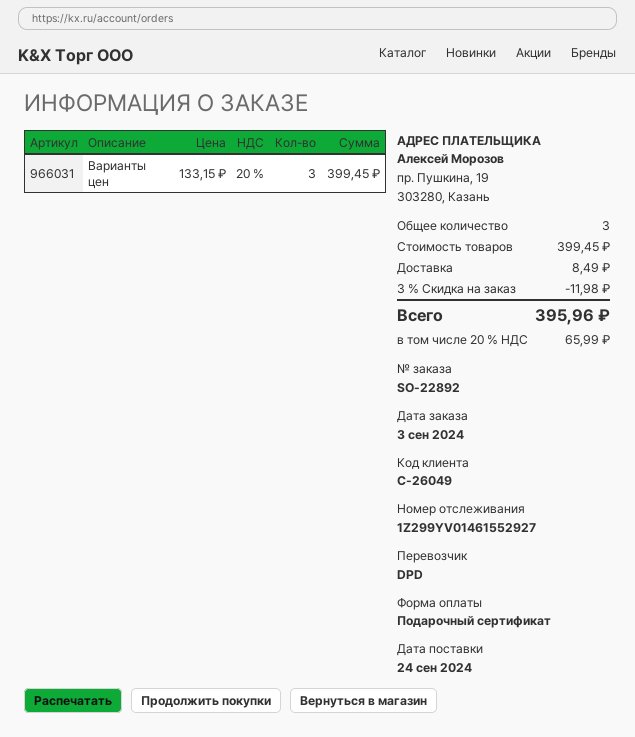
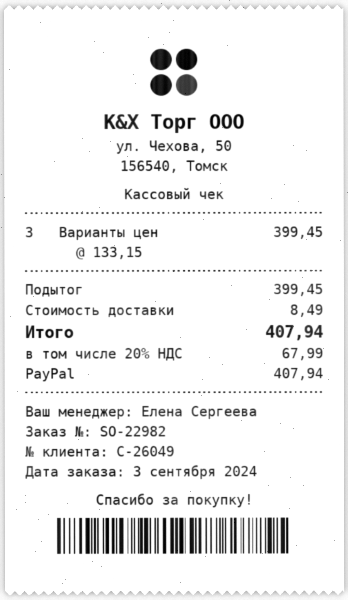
order number: SO-22892 -> SO-22982
payment method: gift card -> PayPal
discount: 3% = 11.98 -> none
tax: 20% = 65.99 -> 20% = 67.99
total: 395.96 -> 407.94

